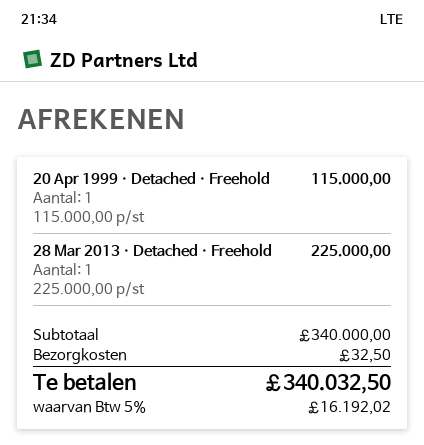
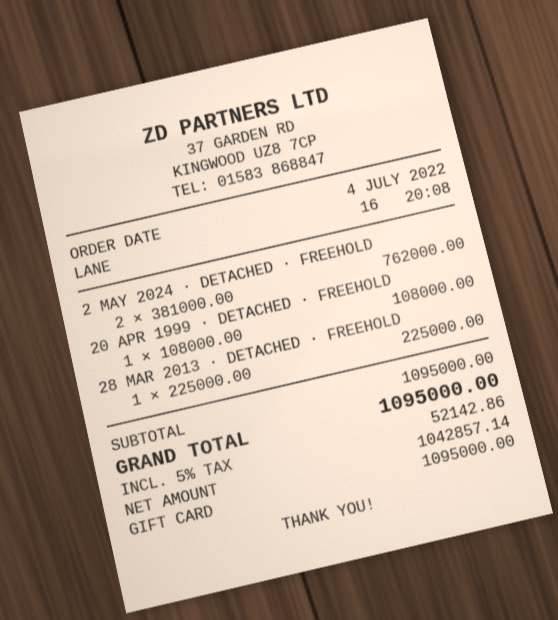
20 Apr 1999 · Detached · Freehold: 1 x 115000.00 = 115000.00 -> 1 x 108000.00 = 108000.00
2 MAY 2024 · DETACHED · FREEHOLD: none -> 2 x 381000.00 = 762000.00
subtotal: 340000.00 -> 1095000.00
shipping: 32.50 -> none
tax: 5% = 16192.02 -> 5% = 52142.86
total: 340032.50 -> 1095000.00

